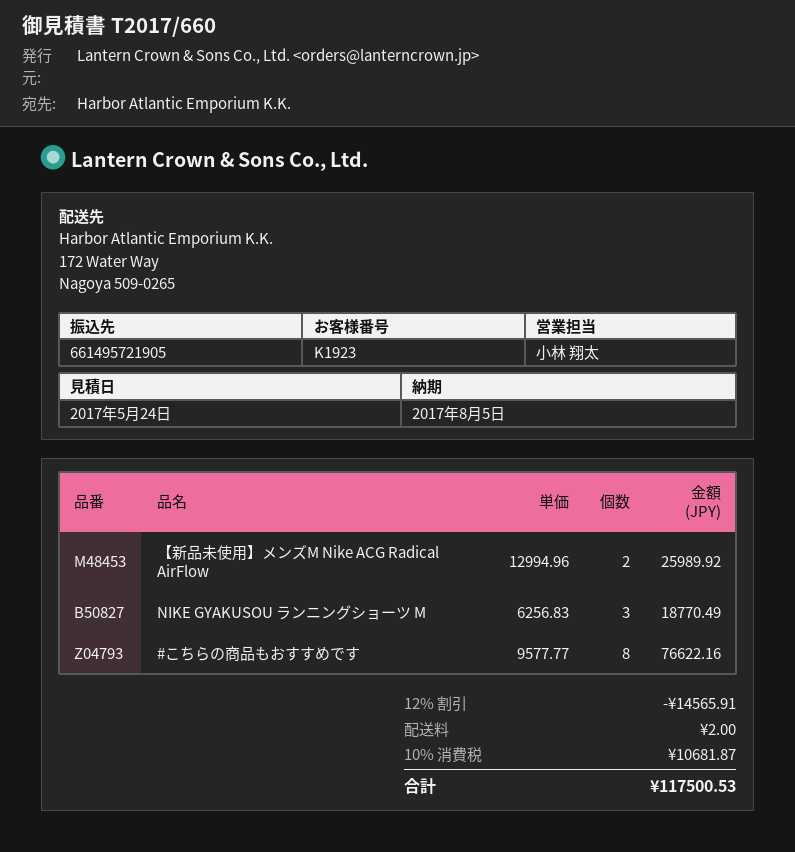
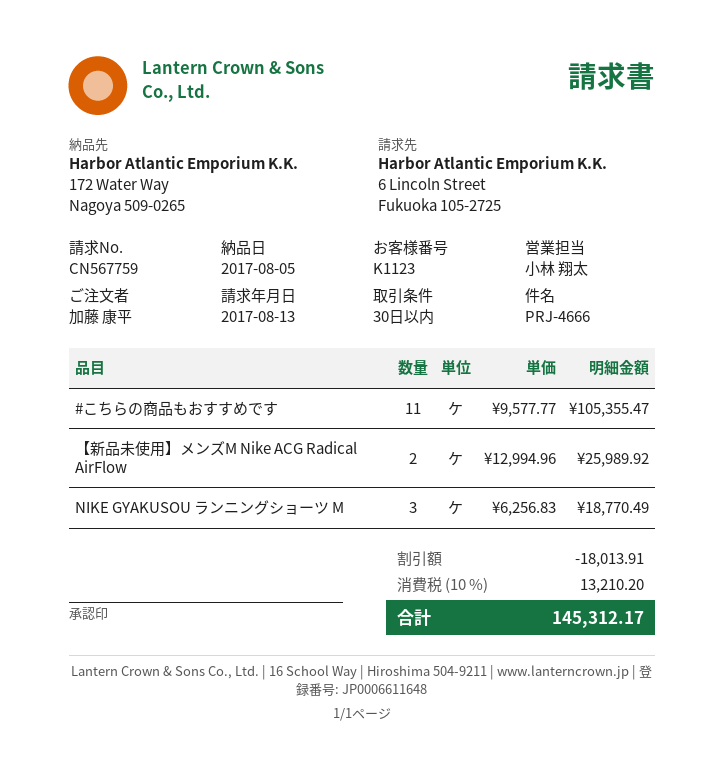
customer number: K1923 -> K1123
#こちらの商品もおすすめです: 8 x 9577.77 = 76622.16 -> 11 x 9577.77 = 105355.47
discount: 14565.91 -> 18013.91
shipping: 2.00 -> none
tax: 10% = 10681.87 -> 10% = 13210.20
total: 117500.53 -> 145312.17

